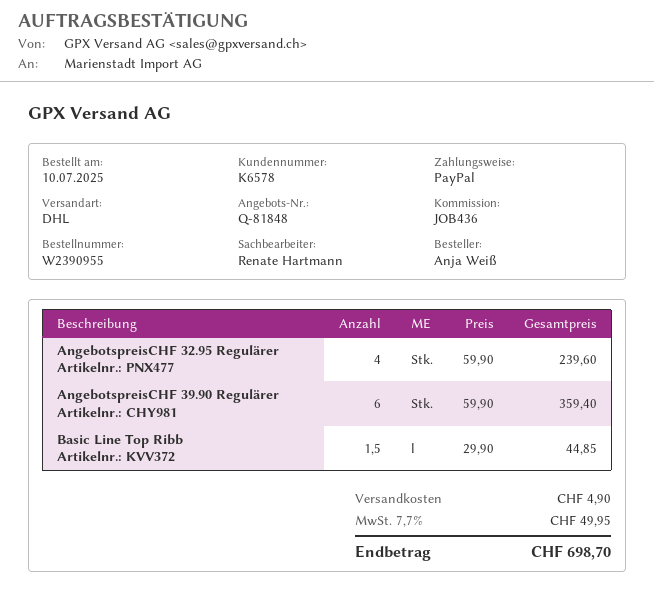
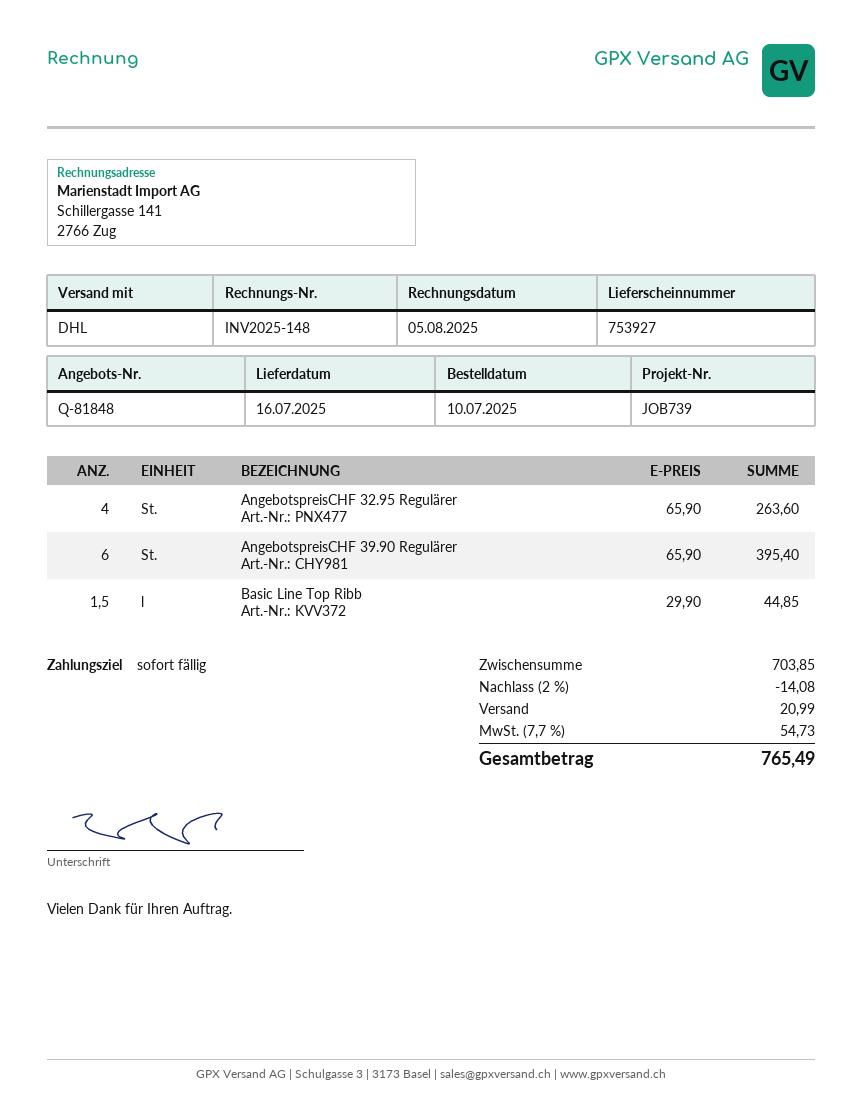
reference: JOB436 -> JOB739
AngebotspreisCHF 32.95 Regulärer: 4 x 59.90 = 239.60 -> 4 x 65.90 = 263.60
AngebotspreisCHF 39.90 Regulärer: 6 x 59.90 = 359.40 -> 6 x 65.90 = 395.40
discount: none -> 2% = 14.08
shipping: 4.90 -> 20.99
tax: 7.7% = 49.95 -> 7.7% = 54.73
total: 698.70 -> 765.49

